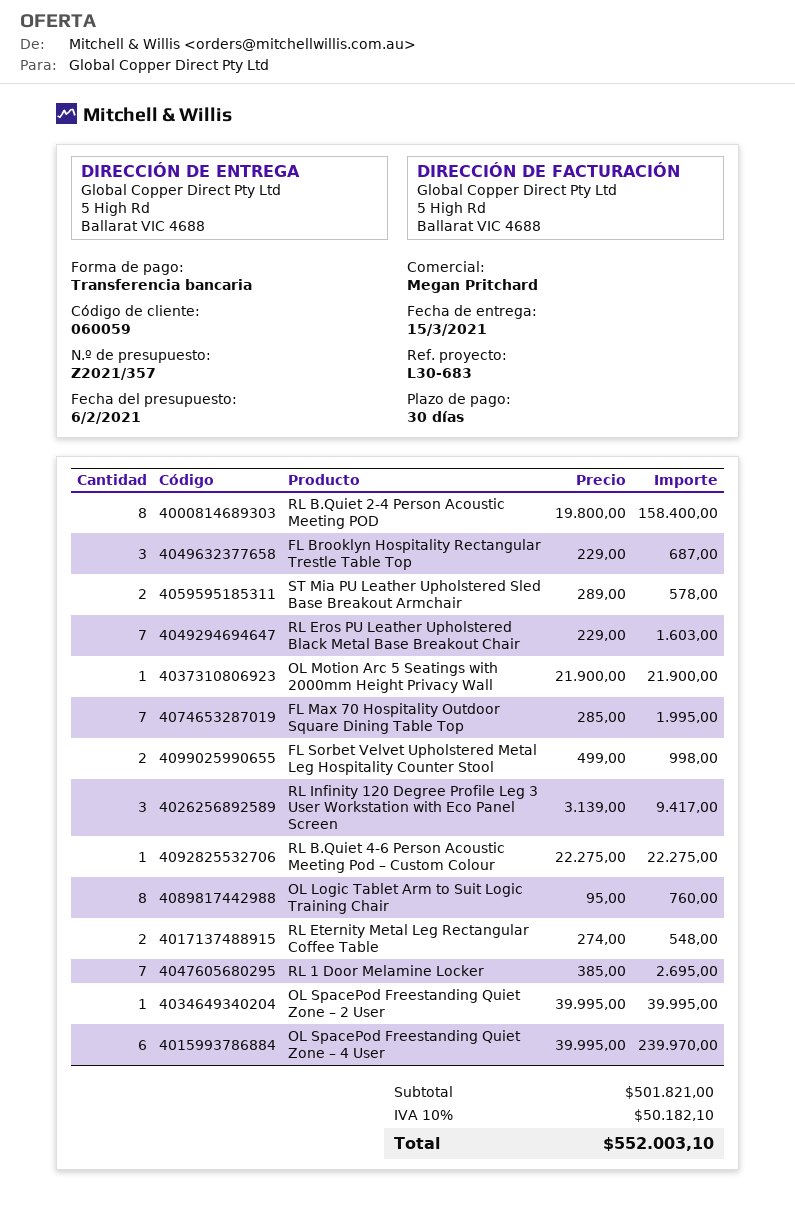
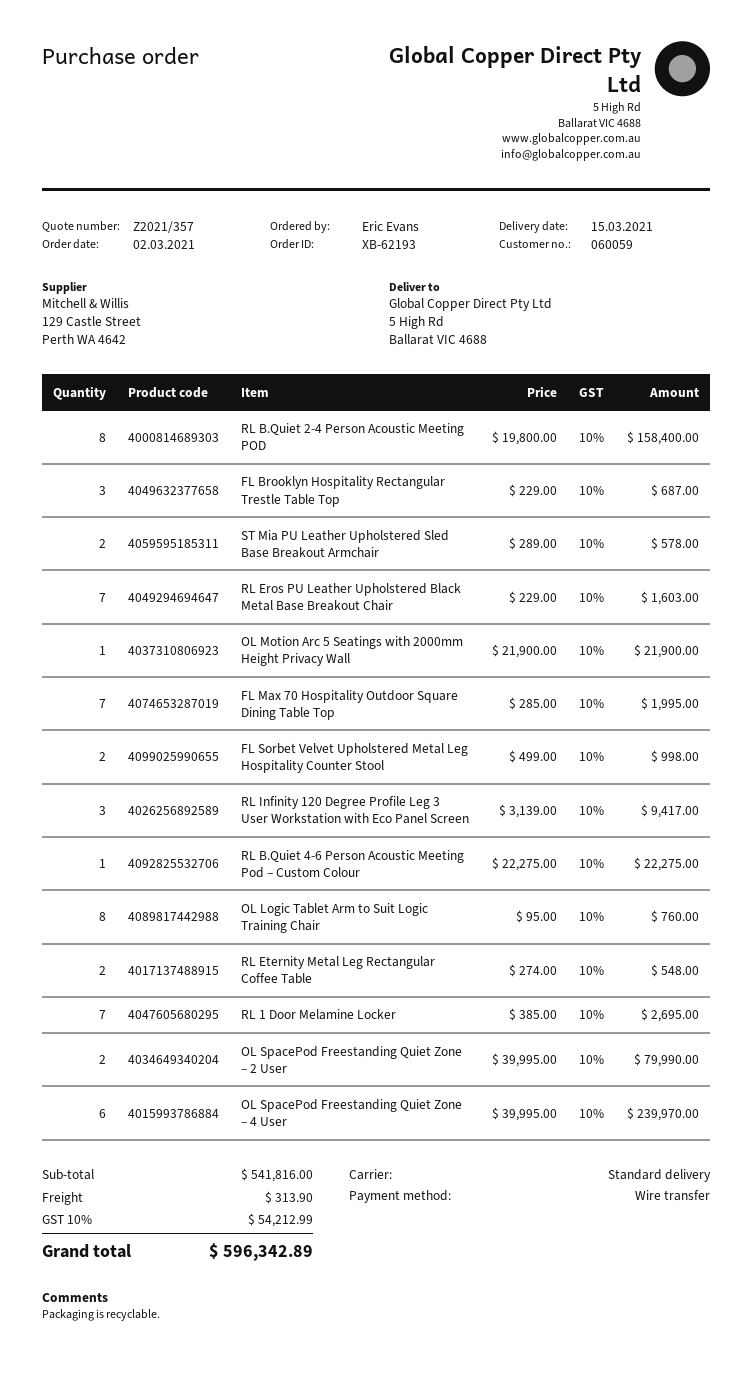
OL SpacePod Freestanding Quiet Zone – 2 User: 1 x 39995.00 = 39995.00 -> 2 x 39995.00 = 79990.00
subtotal: 501821.00 -> 541816.00
shipping: none -> 313.90
tax: 10% = 50182.10 -> 10% = 54212.99
total: 552003.10 -> 596342.89

